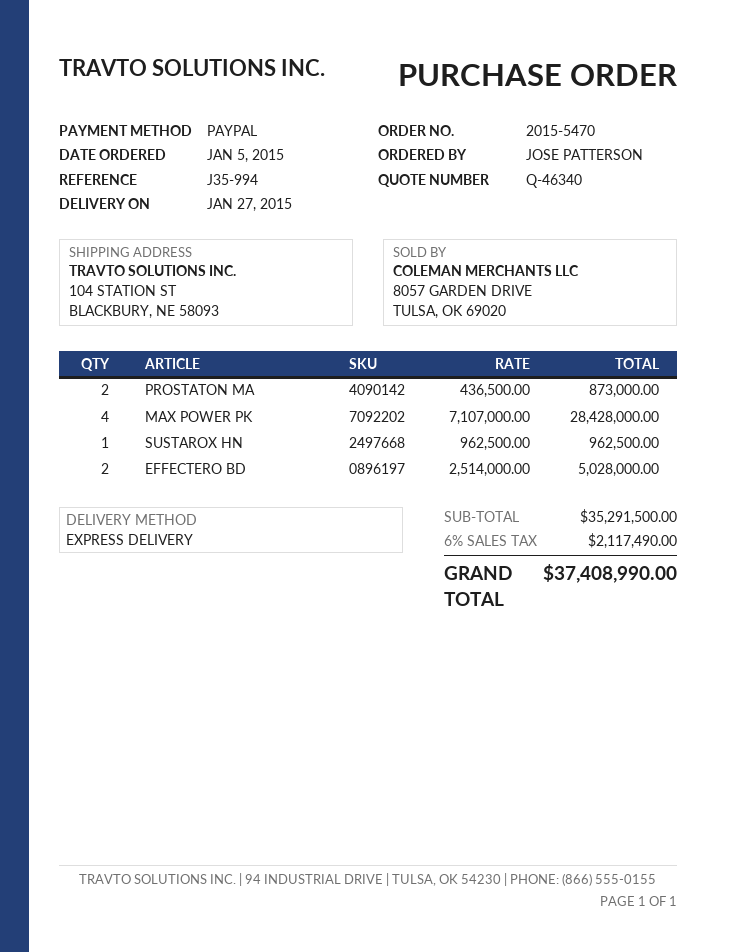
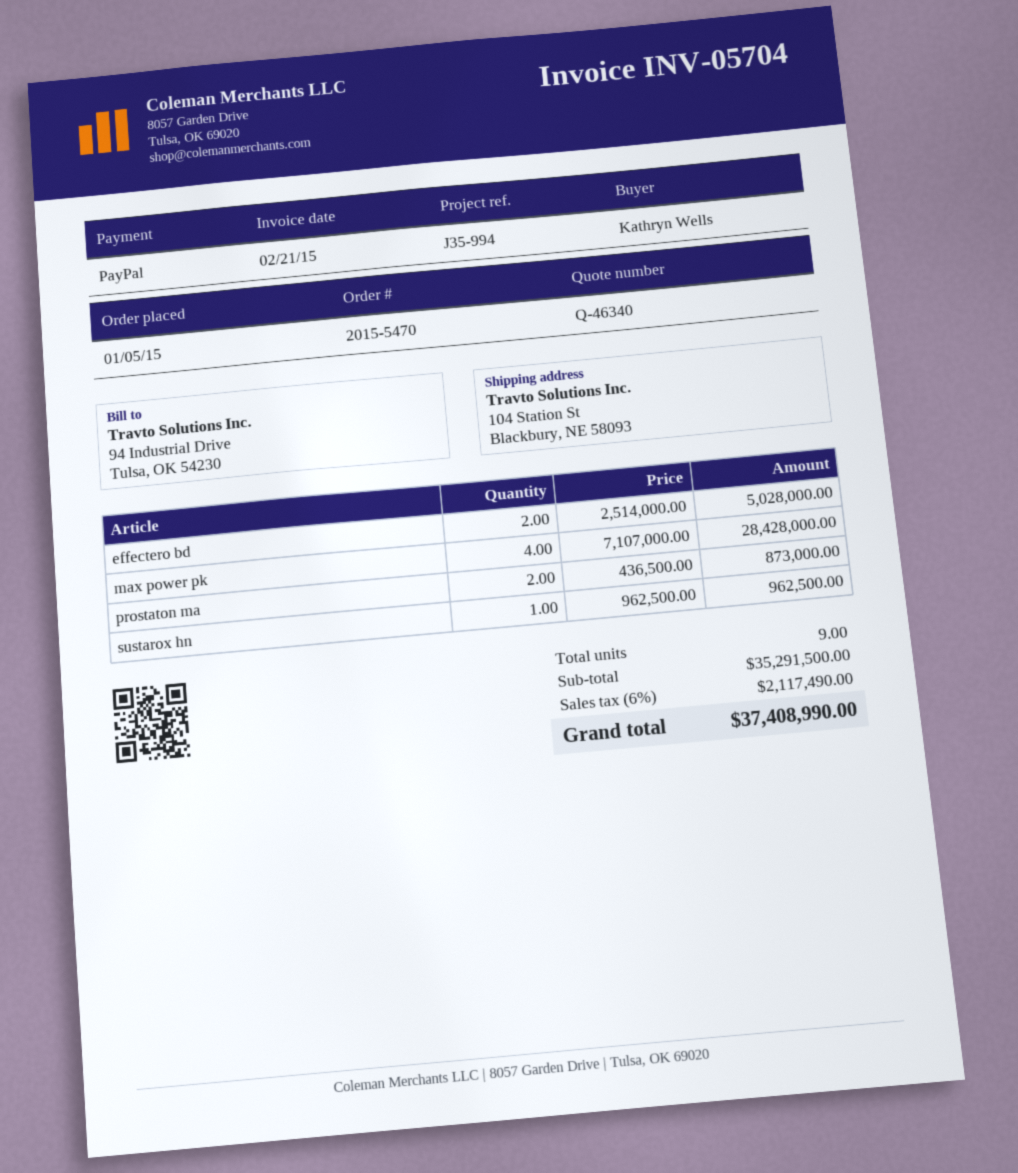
ordered by: JOSE PATTERSON -> Kathryn Wells

